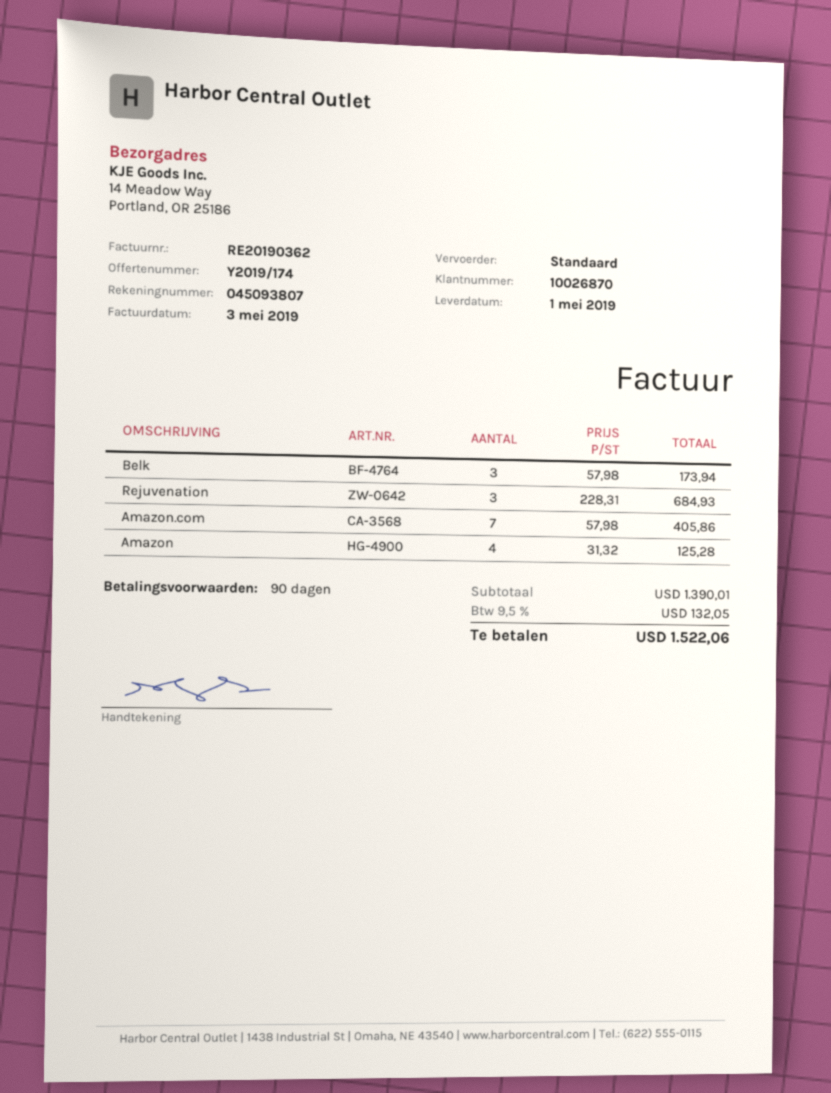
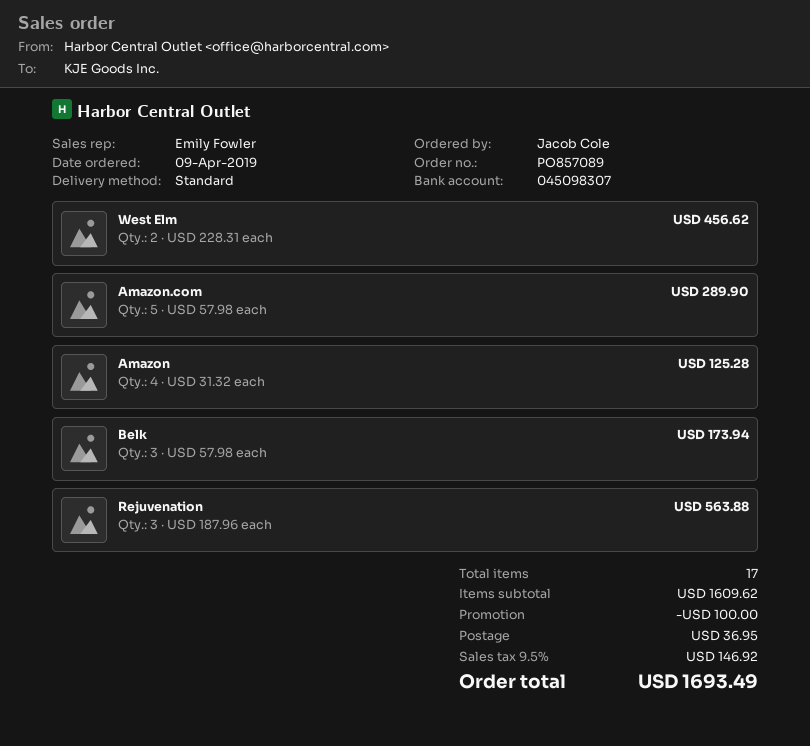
bank account: 045093807 -> 045098307
Rejuvenation: 3 x 228.31 = 684.93 -> 3 x 187.96 = 563.88
Amazon.com: 7 x 57.98 = 405.86 -> 5 x 57.98 = 289.90
West Elm: none -> 2 x 228.31 = 456.62
subtotal: 1390.01 -> 1609.62
discount: none -> 100.00
shipping: none -> 36.95
tax: 9.5% = 132.05 -> 9.5% = 146.92
total: 1522.06 -> 1693.49

